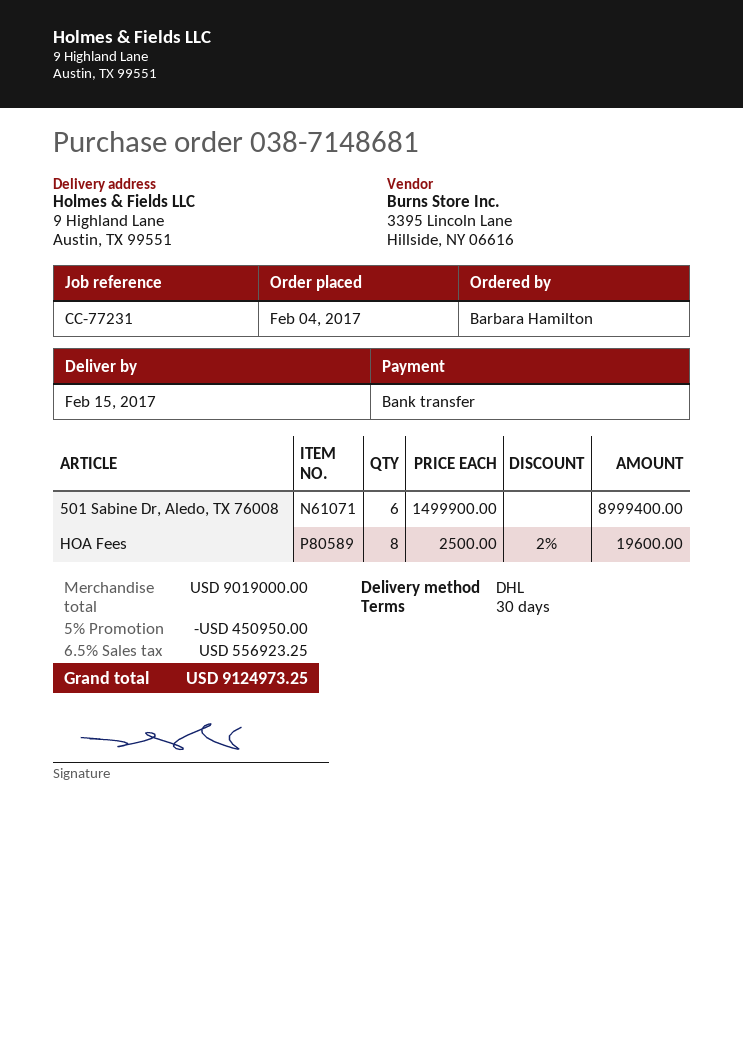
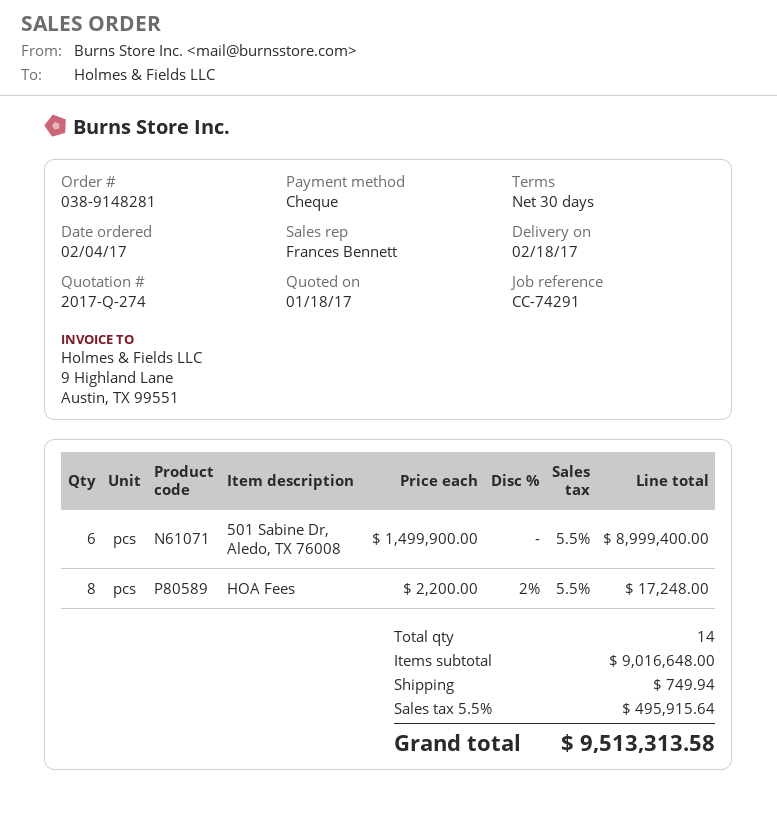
order number: 038-7148681 -> 038-9148281
delivery date: 2017-02-15 -> 2017-02-18
reference: CC-77231 -> CC-74291
payment method: bank transfer -> cheque
HOA Fees: 8 x 2500.00 - 2% = 19600.00 -> 8 x 2200.00 - 2% = 17248.00
subtotal: 9019000.00 -> 9016648.00
discount: 5% = 450950.00 -> none
shipping: none -> 749.94
tax: 6.5% = 556923.25 -> 5.5% = 495915.64
total: 9124973.25 -> 9513313.58

